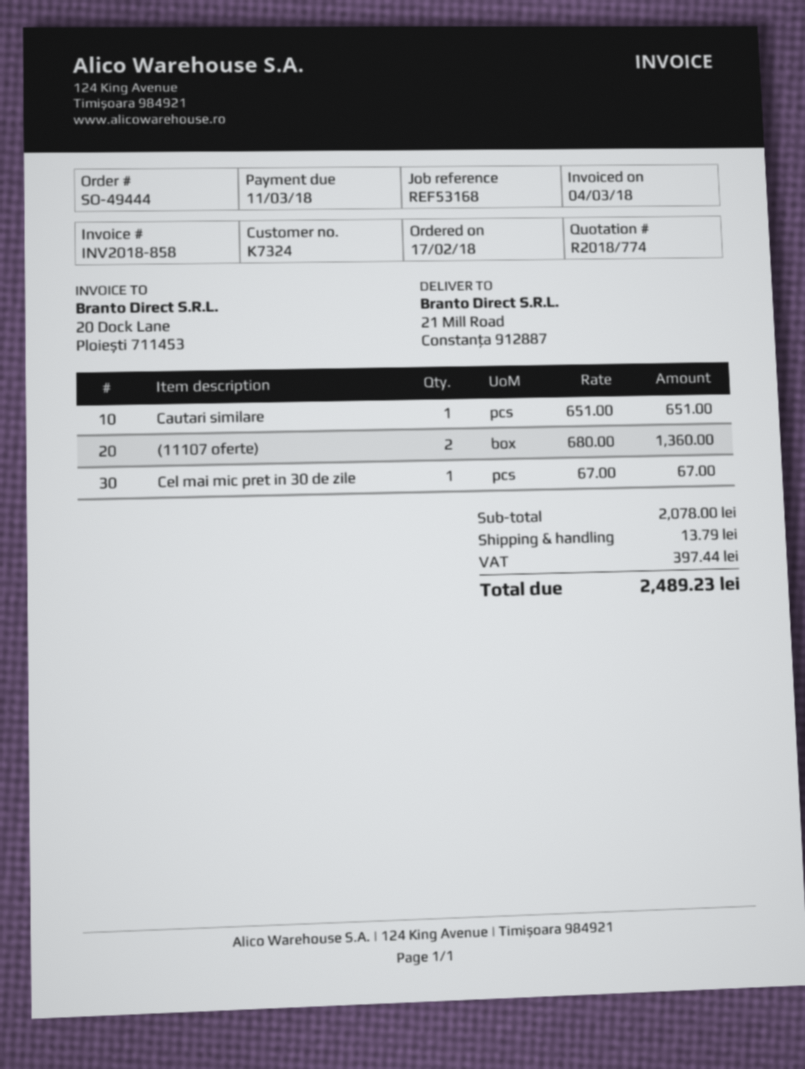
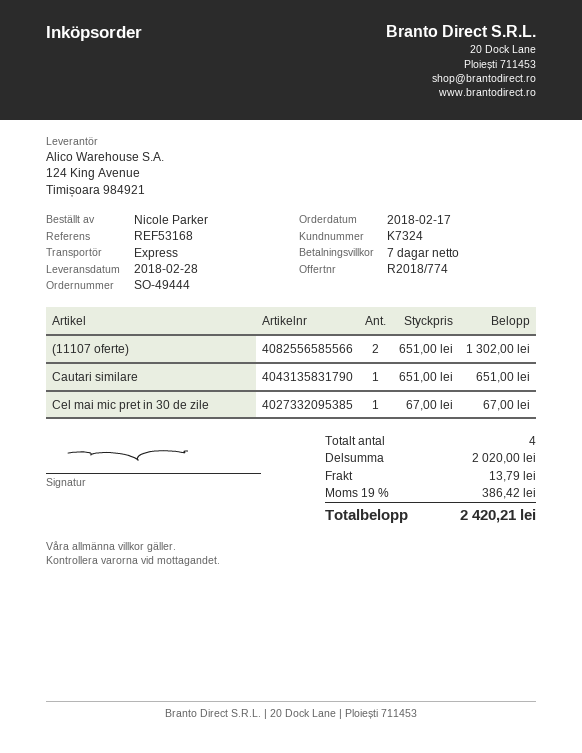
(11107 oferte): 2 x 680.00 = 1360.00 -> 2 x 651.00 = 1302.00
subtotal: 2078.00 -> 2020.00
tax: 397.44 -> 386.42
total: 2489.23 -> 2420.21

